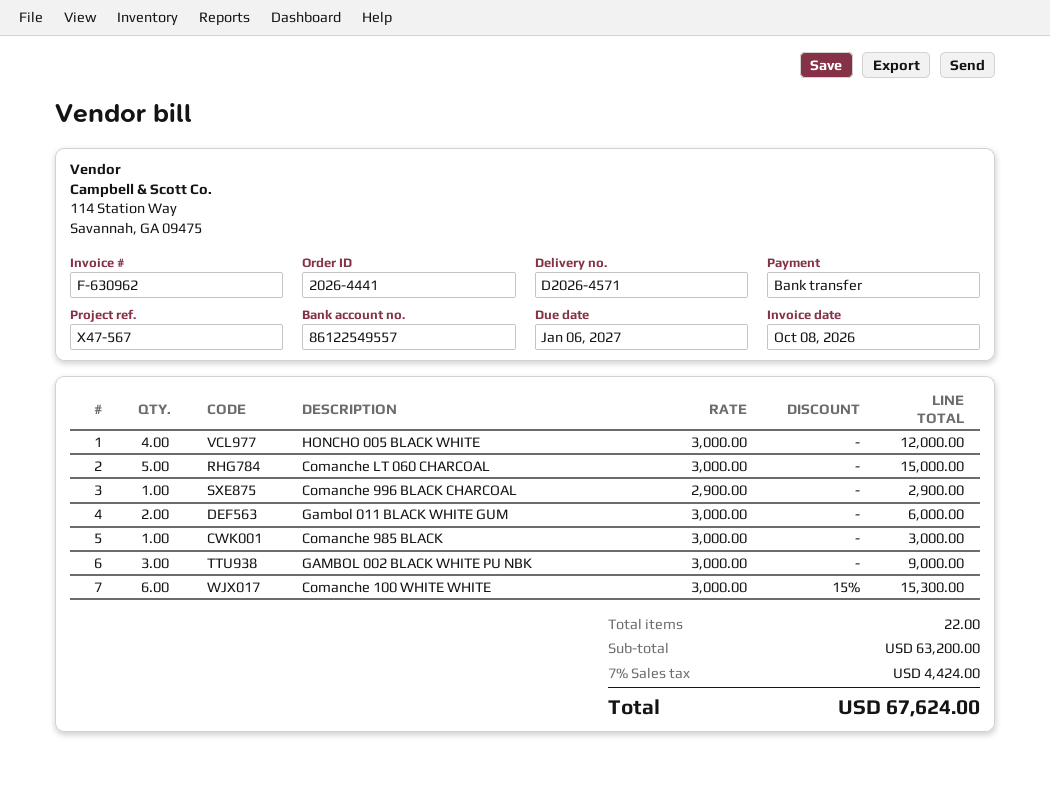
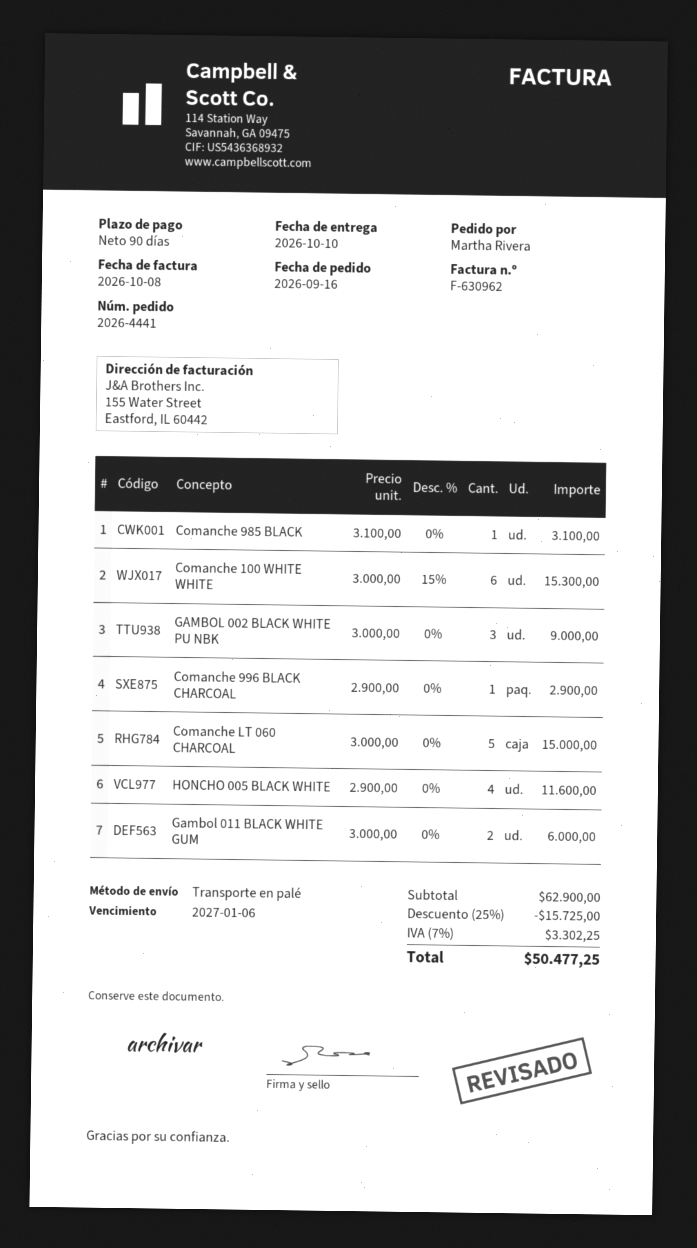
HONCHO 005 BLACK WHITE: 4 x 3000.00 = 12000.00 -> 4 x 2900.00 = 11600.00
Comanche 985 BLACK: 1 x 3000.00 = 3000.00 -> 1 x 3100.00 = 3100.00
subtotal: 63200.00 -> 62900.00
discount: none -> 25% = 15725.00
tax: 7% = 4424.00 -> 7% = 3302.25
total: 67624.00 -> 50477.25

